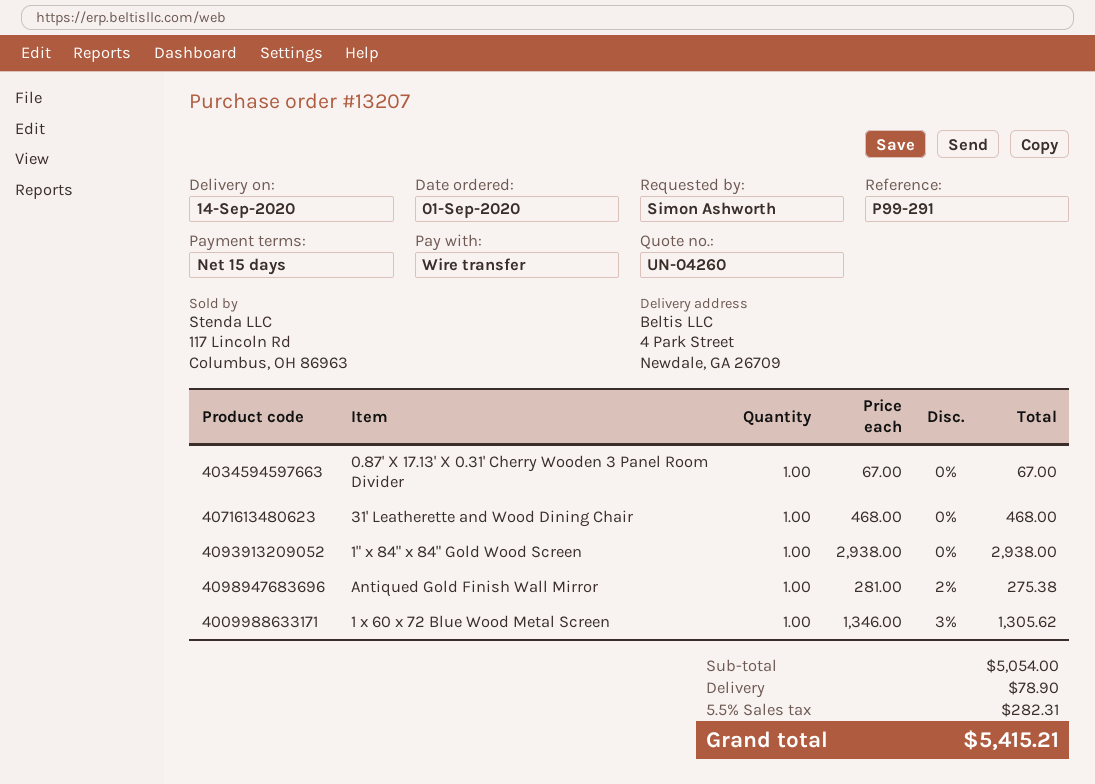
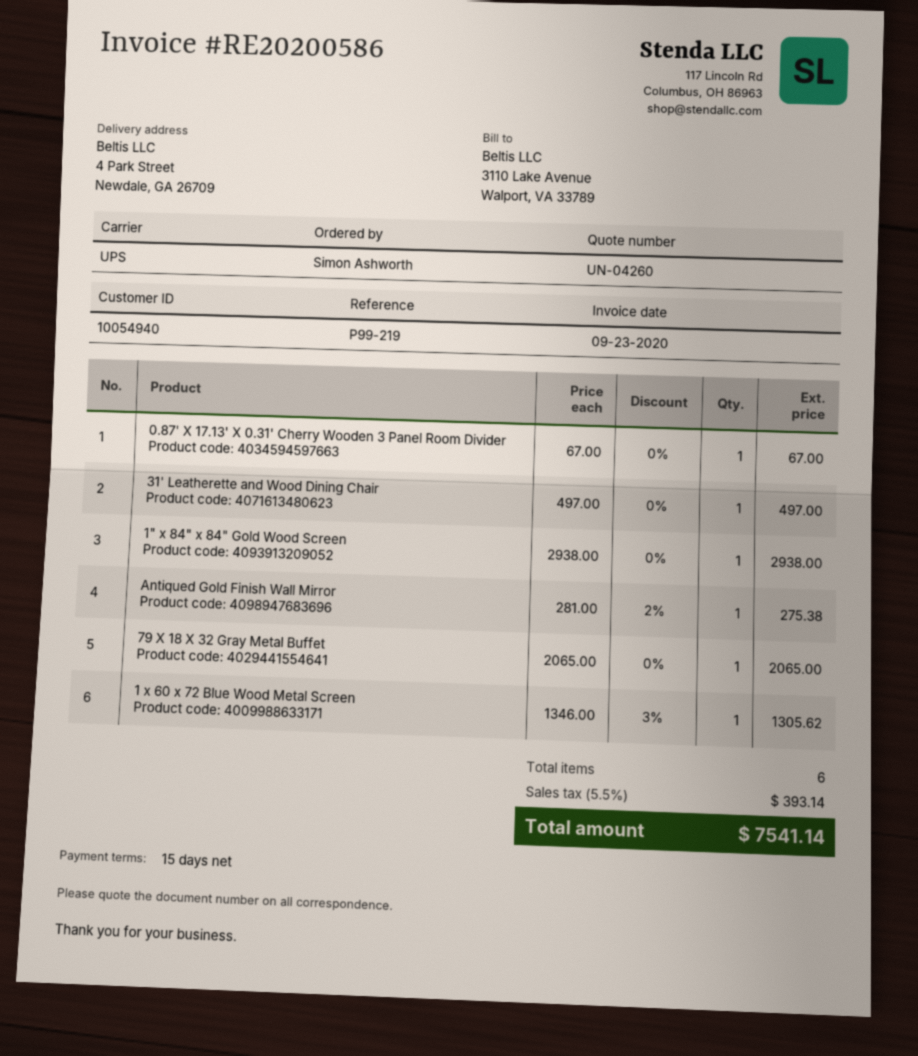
reference: P99-291 -> P99-219
31' Leatherette and Wood Dining Chair: 1 x 468.00 = 468.00 -> 1 x 497.00 = 497.00
79 X 18 X 32 Gray Metal Buffet: none -> 1 x 2065.00 = 2065.00
shipping: 78.90 -> none
tax: 5.5% = 282.31 -> 5.5% = 393.14
total: 5415.21 -> 7541.14

